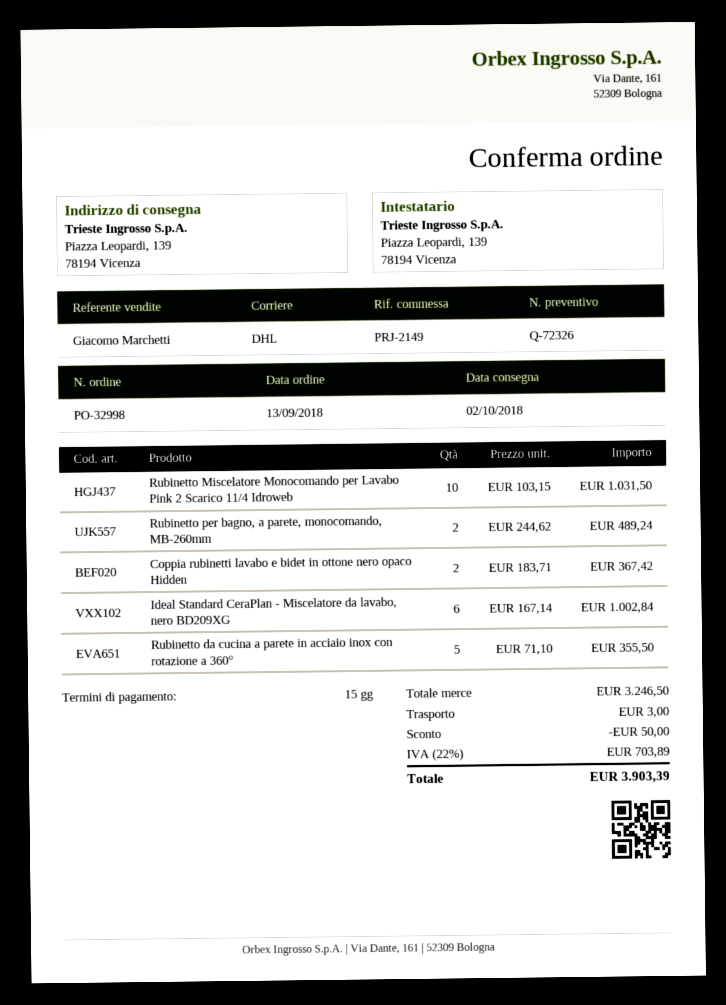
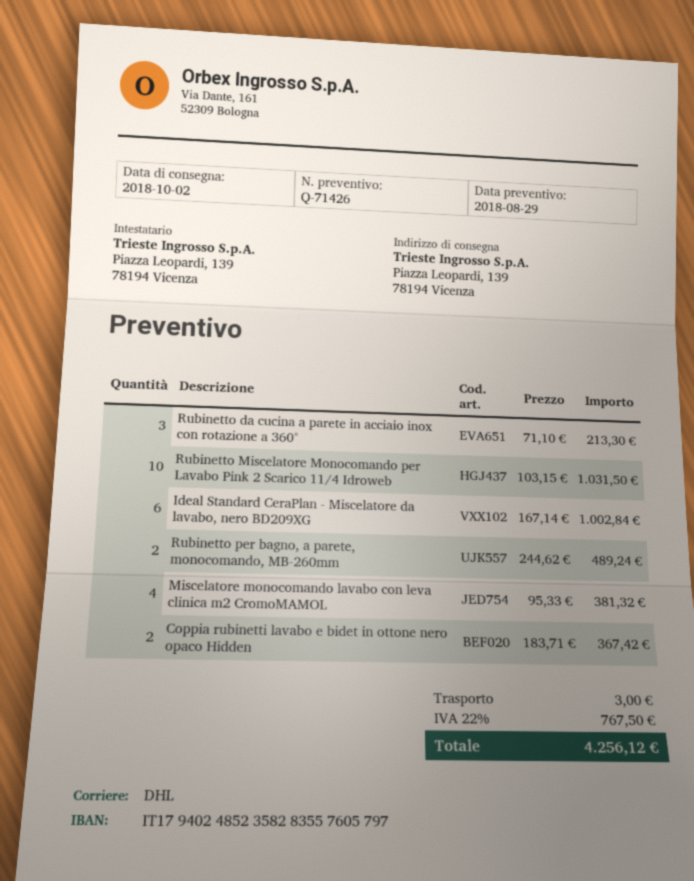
quote number: Q-72326 -> Q-71426
Rubinetto da cucina a parete in acciaio inox con rotazione a 360°: 5 x 71.10 = 355.50 -> 3 x 71.10 = 213.30
Miscelatore monocomando lavabo con leva clinica m2 CromoMAMOL: none -> 4 x 95.33 = 381.32
discount: 50.00 -> none
tax: 22% = 703.89 -> 22% = 767.50
total: 3903.39 -> 4256.12

